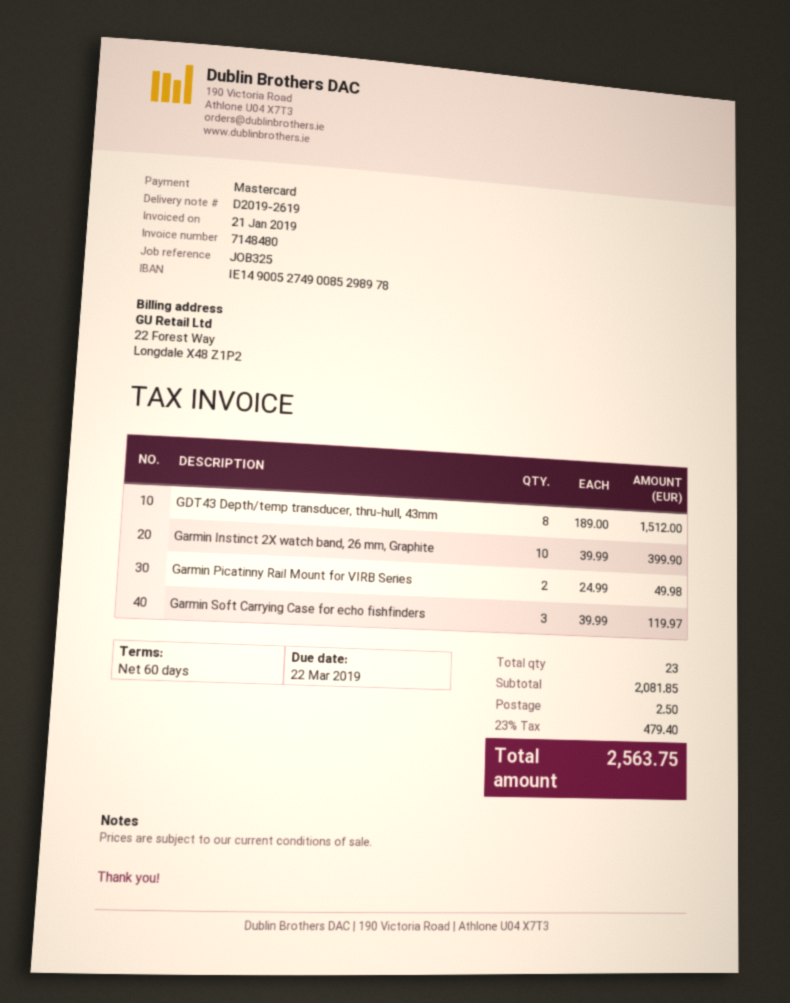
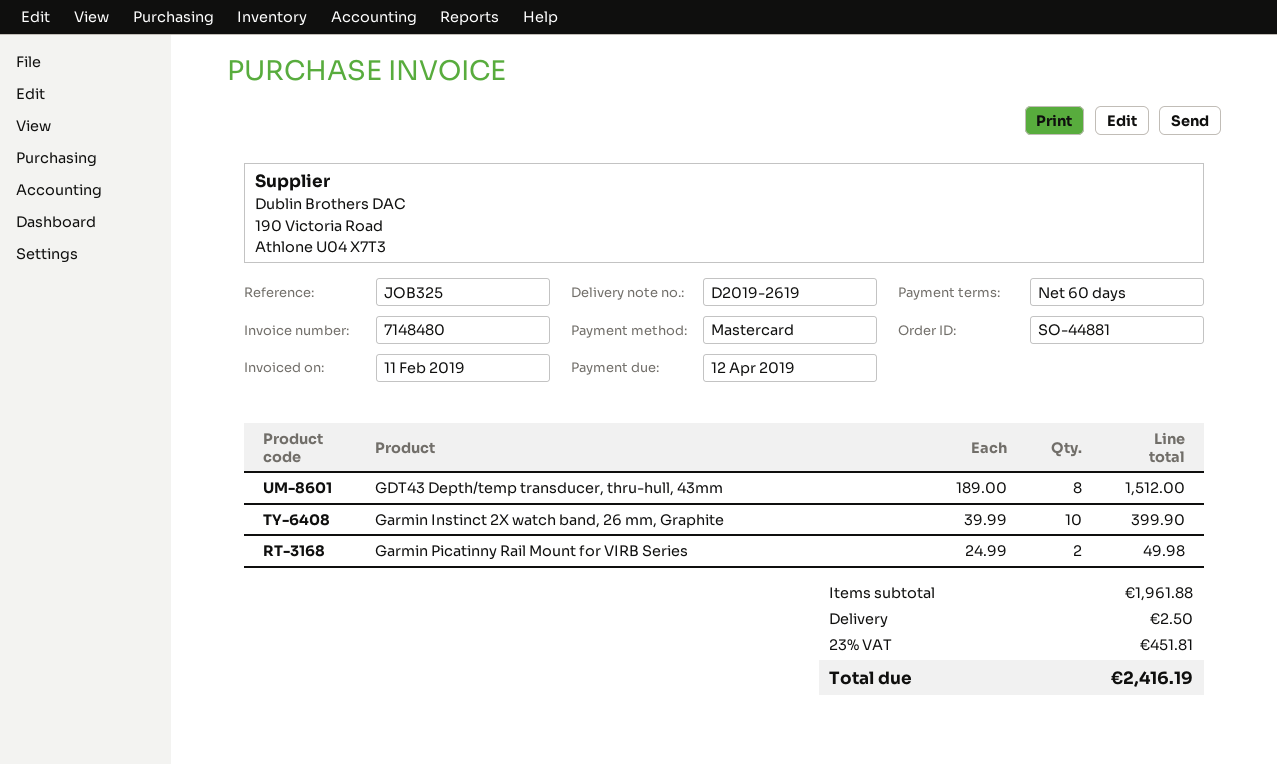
invoice date: 2019-01-21 -> 2019-02-11
due date: 2019-03-22 -> 2019-04-12
Garmin Soft Carrying Case for echo fishfinders: 3 x 39.99 = 119.97 -> none
subtotal: 2081.85 -> 1961.88
tax: 23% = 479.40 -> 23% = 451.81
total: 2563.75 -> 2416.19

